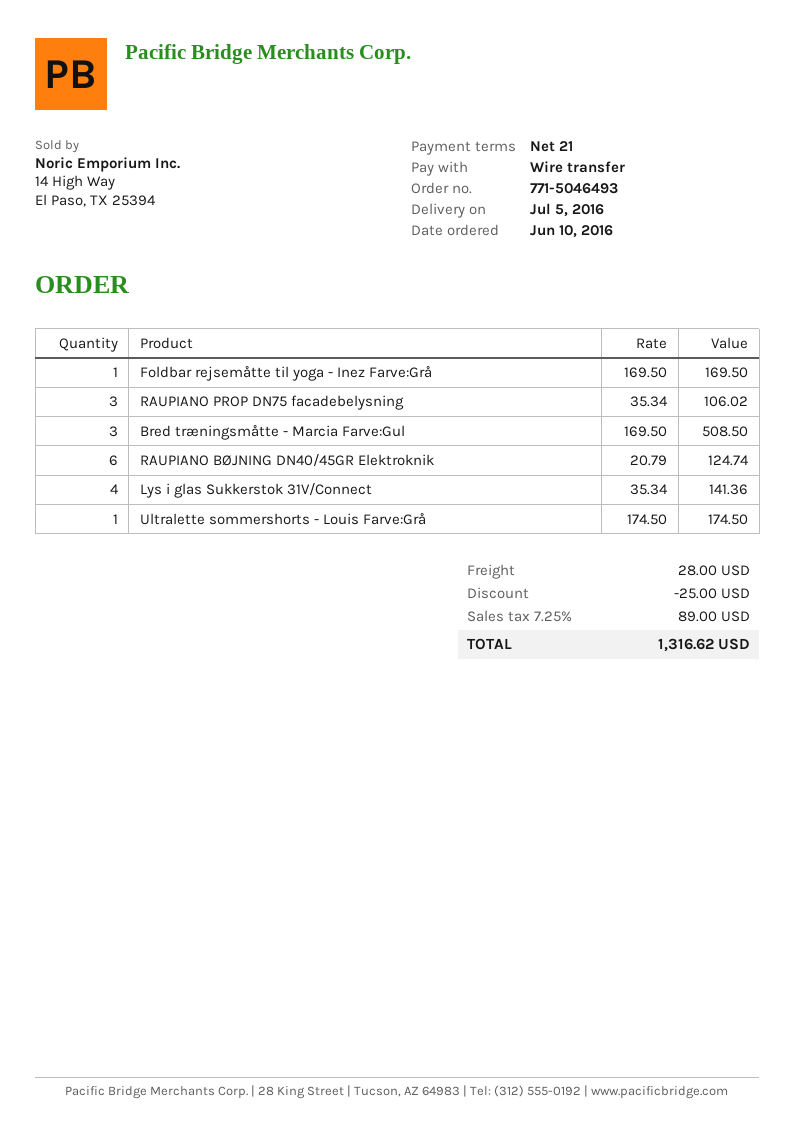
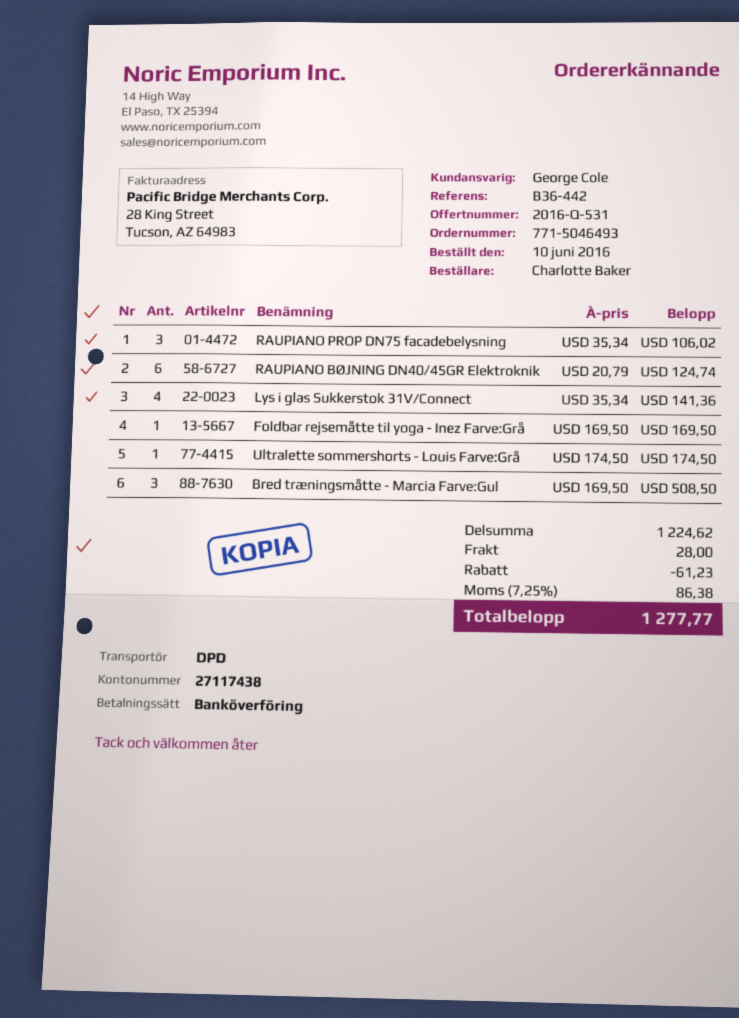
discount: 25.00 -> 61.23
tax: 7.25% = 89.00 -> 7.25% = 86.38
total: 1316.62 -> 1277.77

